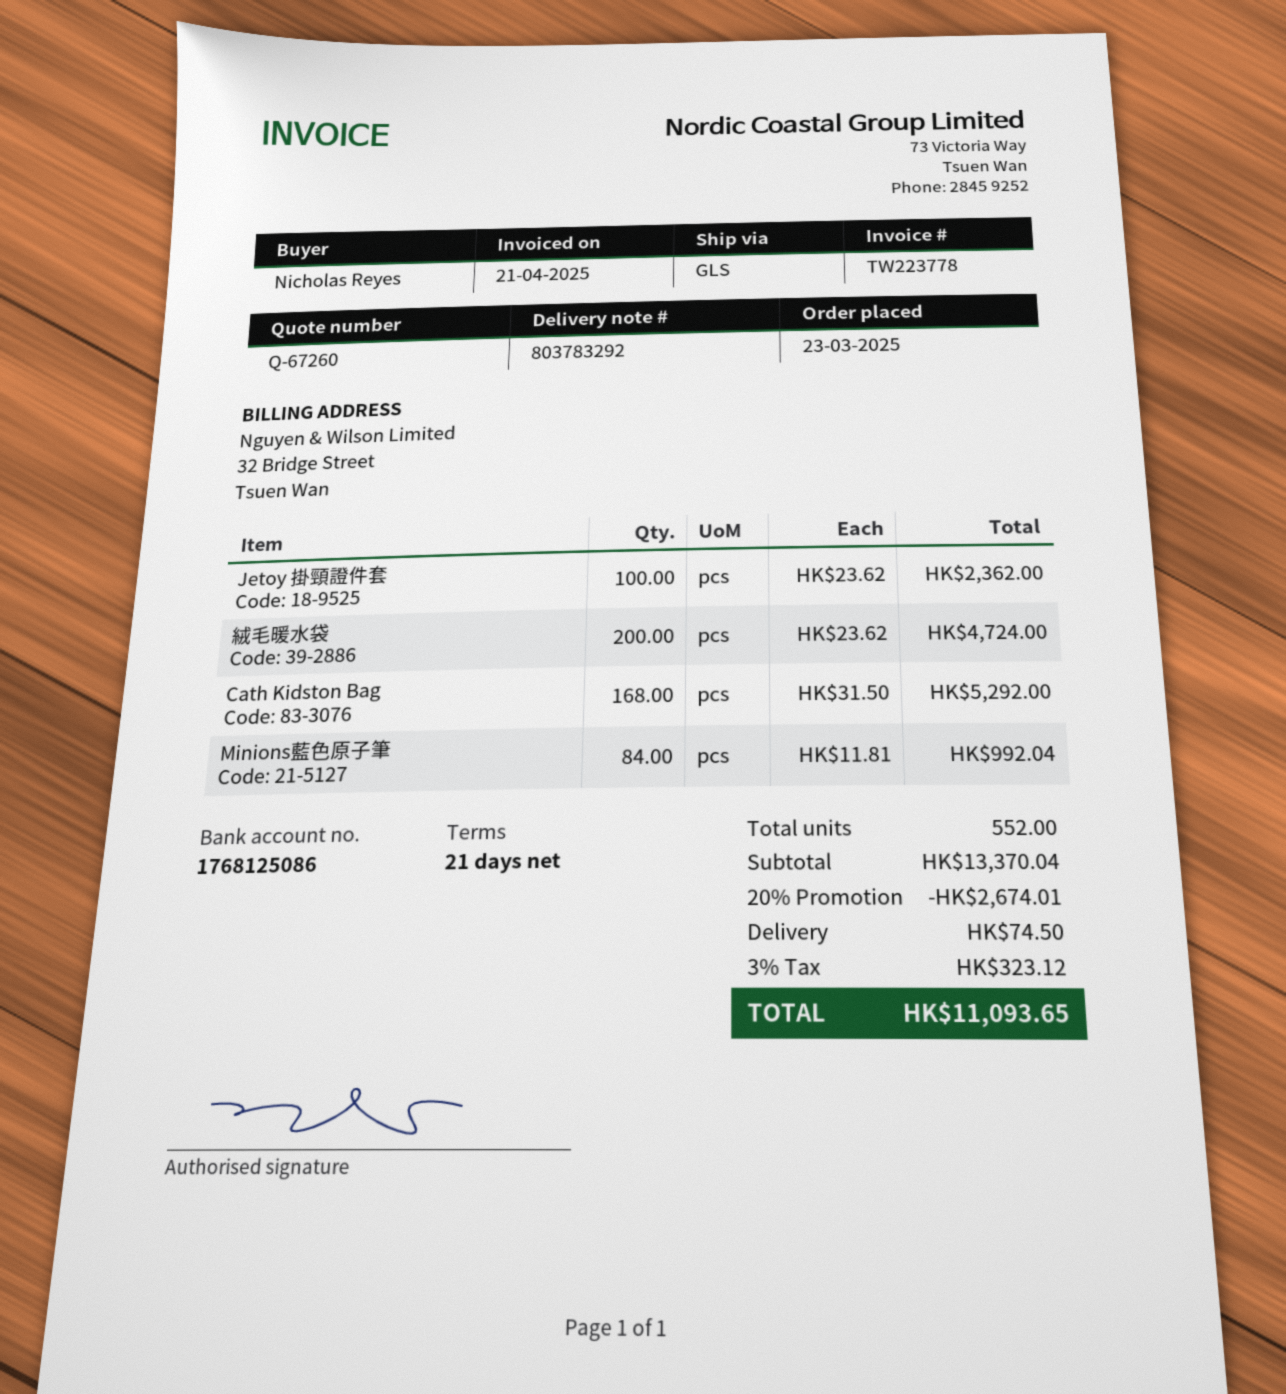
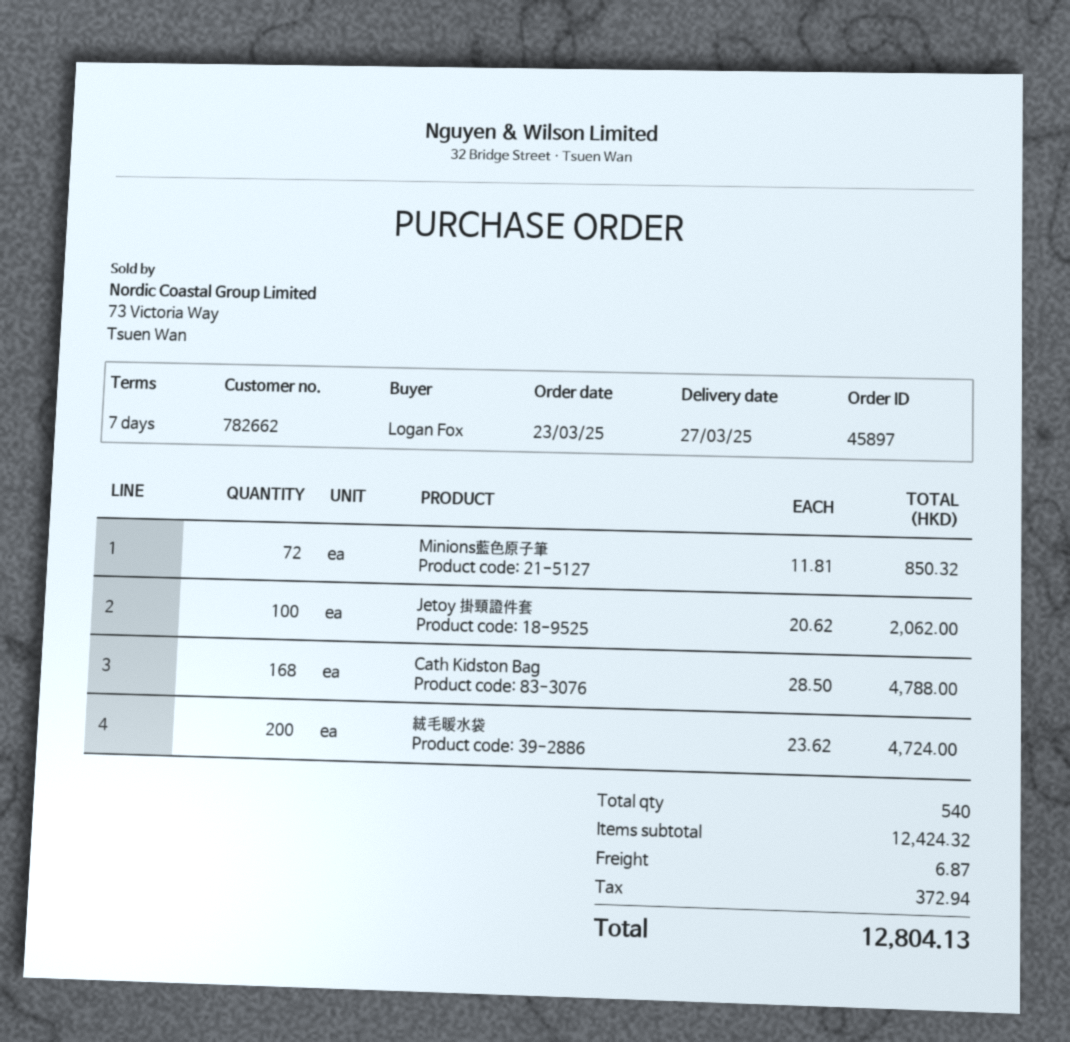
payment terms: 21 days -> 7 days
ordered by: Nicholas Reyes -> Logan Fox
Jetoy 掛頸證件套: 100 x 23.62 = 2362.00 -> 100 x 20.62 = 2062.00
Cath Kidston Bag: 168 x 31.50 = 5292.00 -> 168 x 28.50 = 4788.00
Minions藍色原子筆: 84 x 11.81 = 992.04 -> 72 x 11.81 = 850.32
total quantity: 552 -> 540
subtotal: 13370.04 -> 12424.32
discount: 20% = 2674.01 -> none
shipping: 74.50 -> 6.87
tax: 323.12 -> 372.94
total: 11093.65 -> 12804.13

